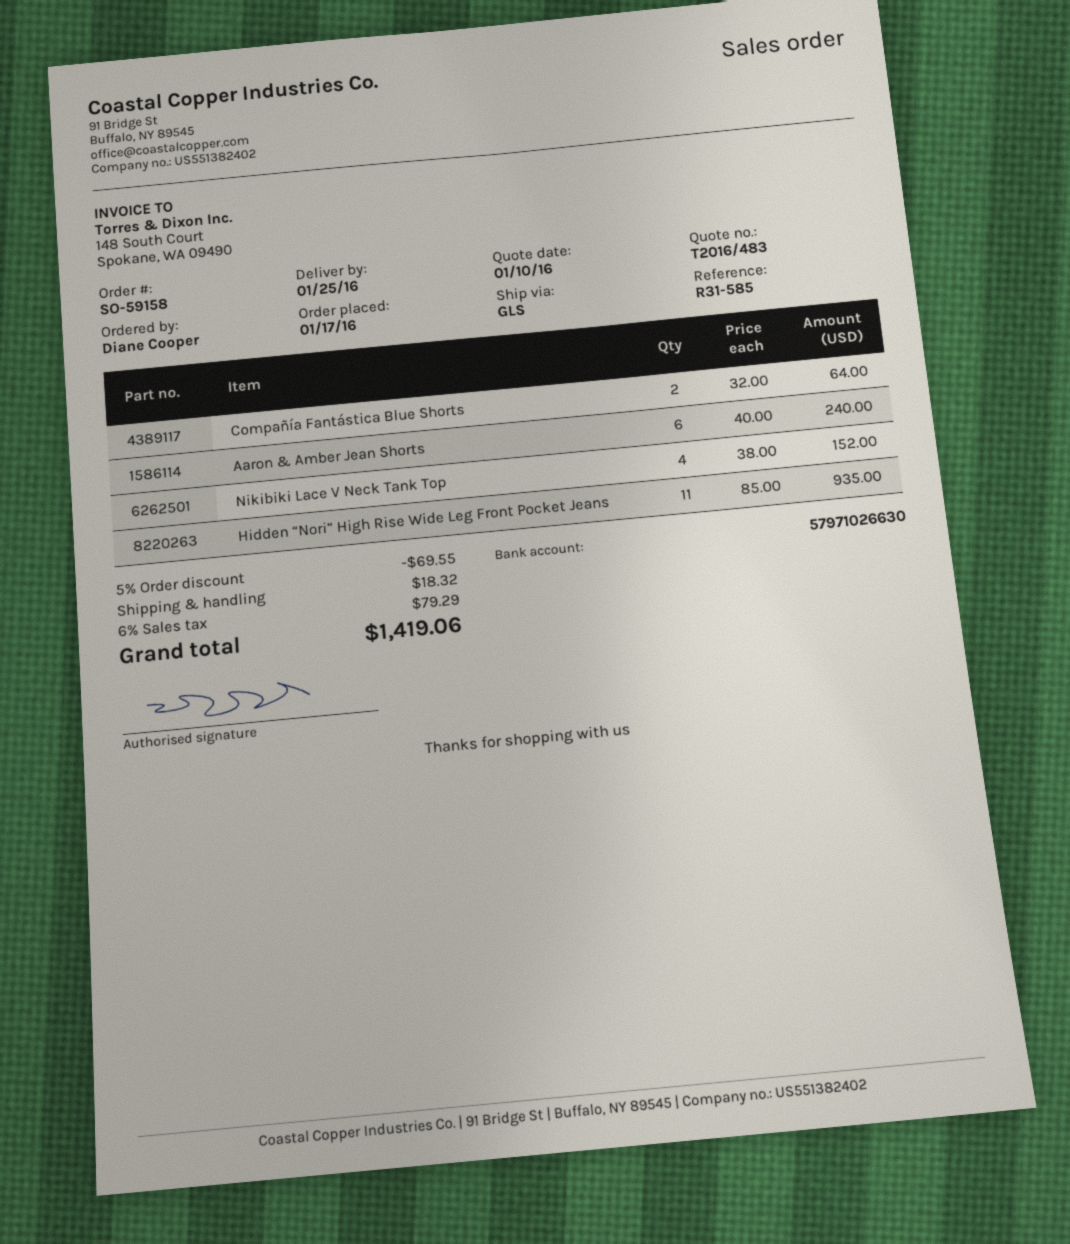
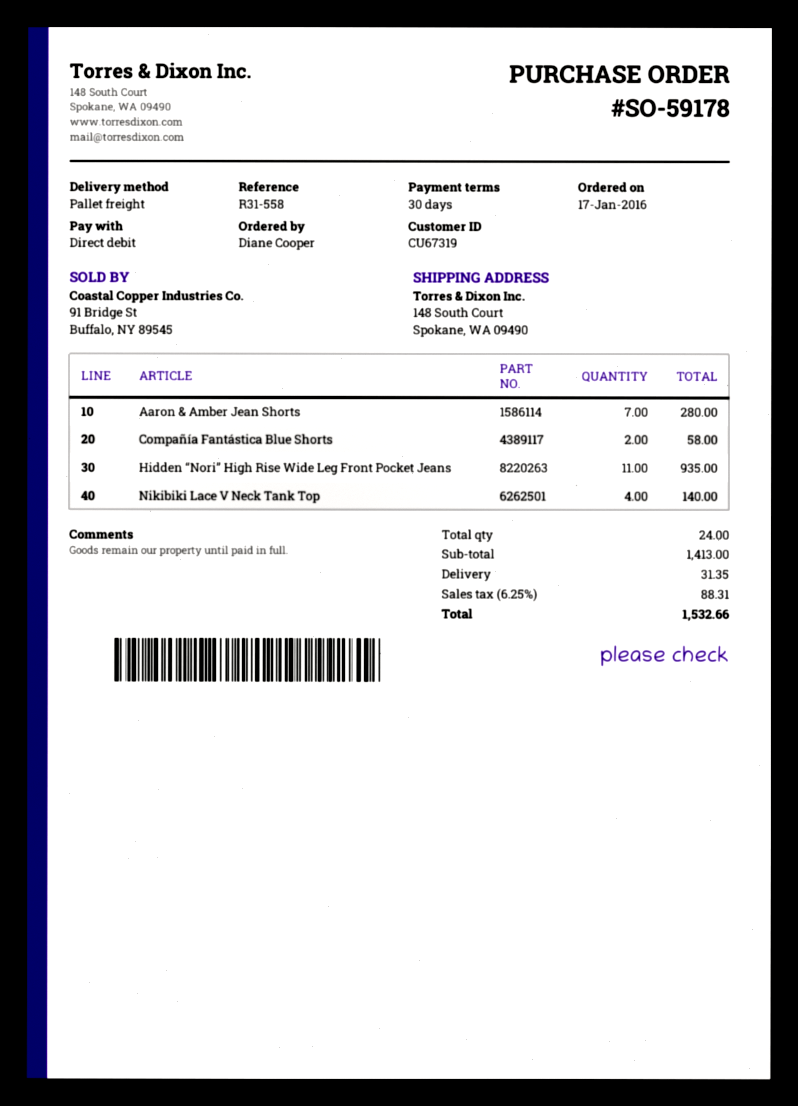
order number: SO-59158 -> SO-59178
reference: R31-585 -> R31-558
shipping method: GLS -> pallet freight
Compañía Fantástica Blue Shorts: 2 for 64.00 -> 2 for 58.00
Aaron & Amber Jean Shorts: 6 for 240.00 -> 7 for 280.00
Nikibiki Lace V Neck Tank Top: 4 for 152.00 -> 4 for 140.00
discount: 5% = 69.55 -> none
shipping: 18.32 -> 31.35
tax: 6% = 79.29 -> 6.25% = 88.31
total: 1419.06 -> 1532.66

